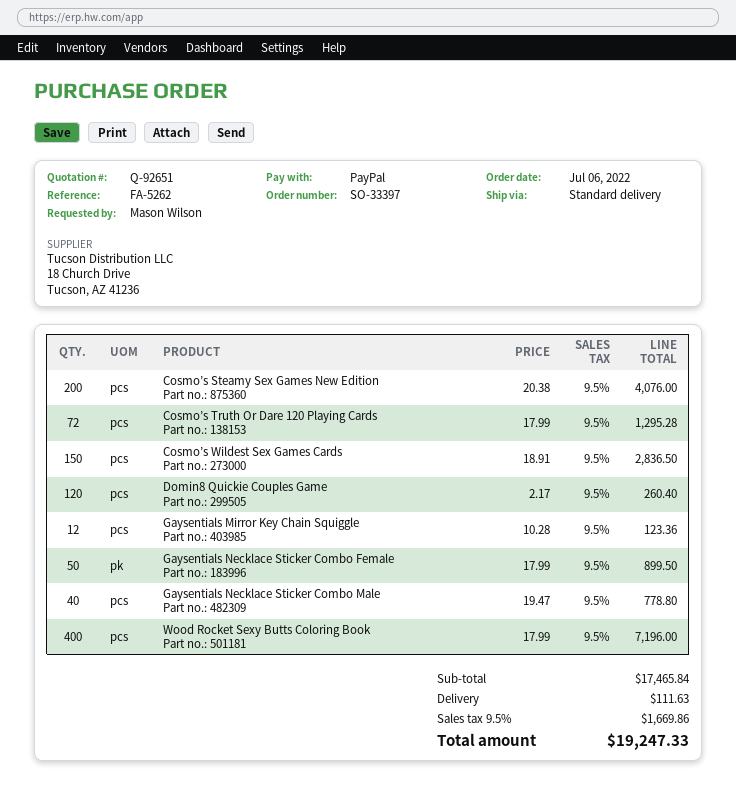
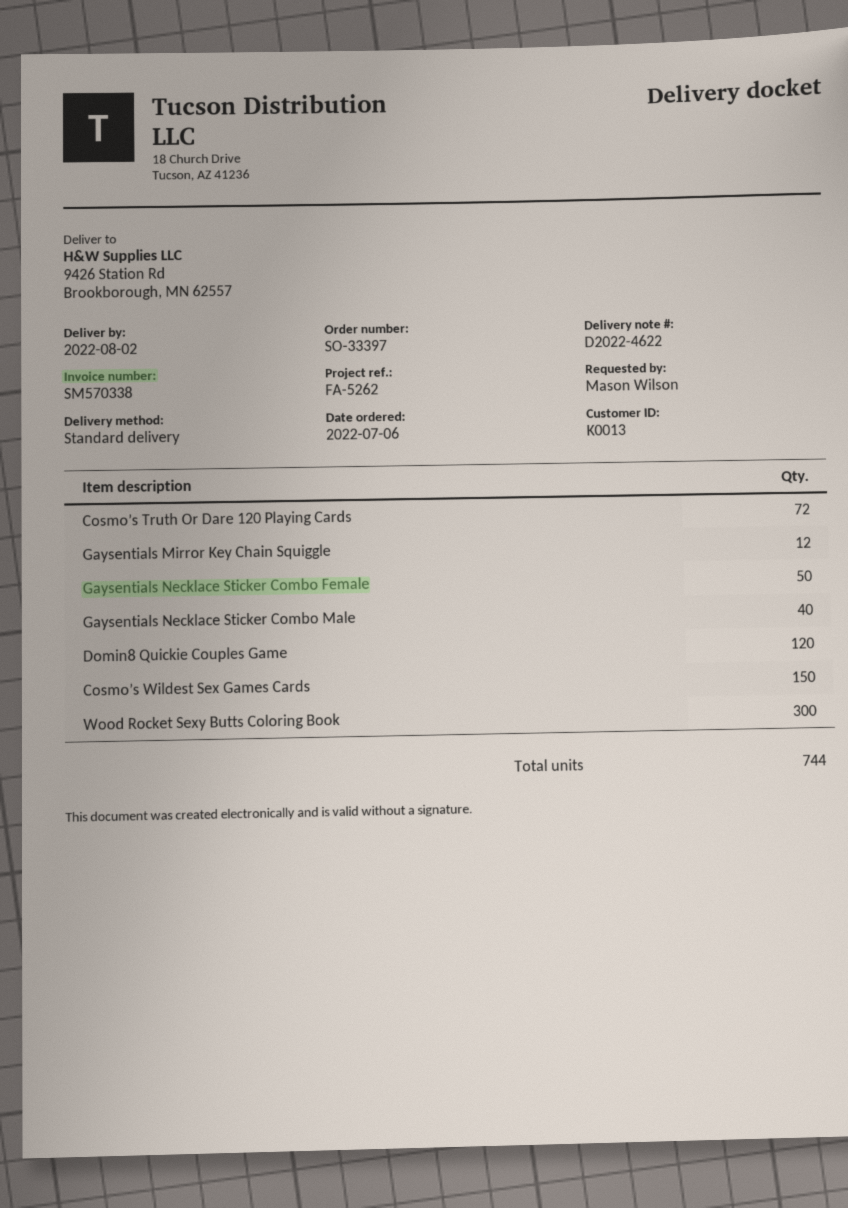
Cosmo’s Steamy Sex Games New Edition: 200 -> none
Wood Rocket Sexy Butts Coloring Book: 400 -> 300

